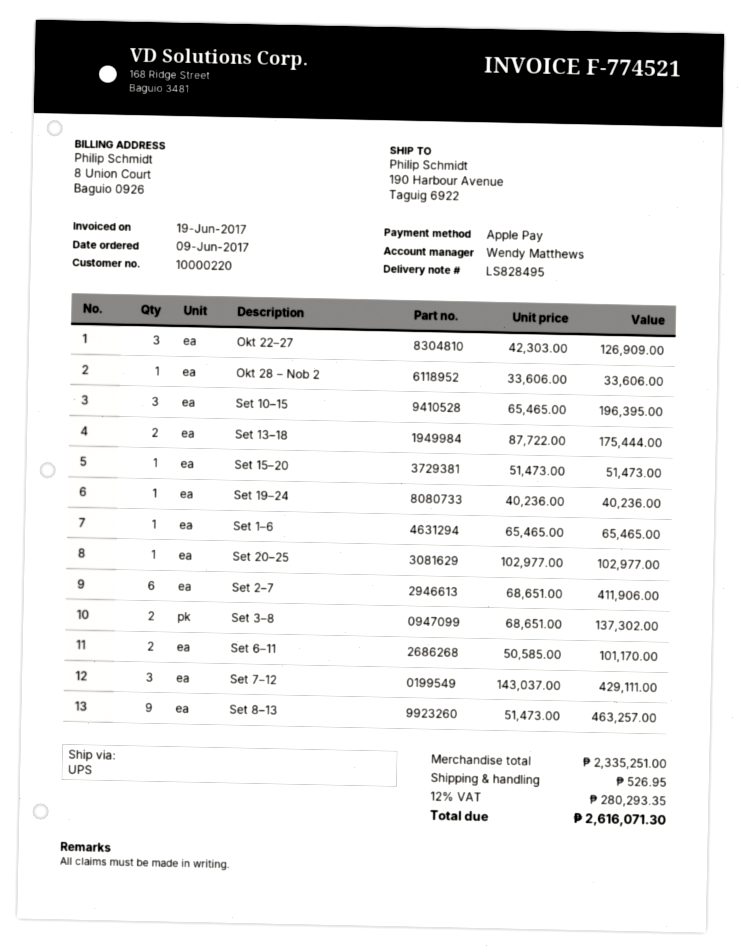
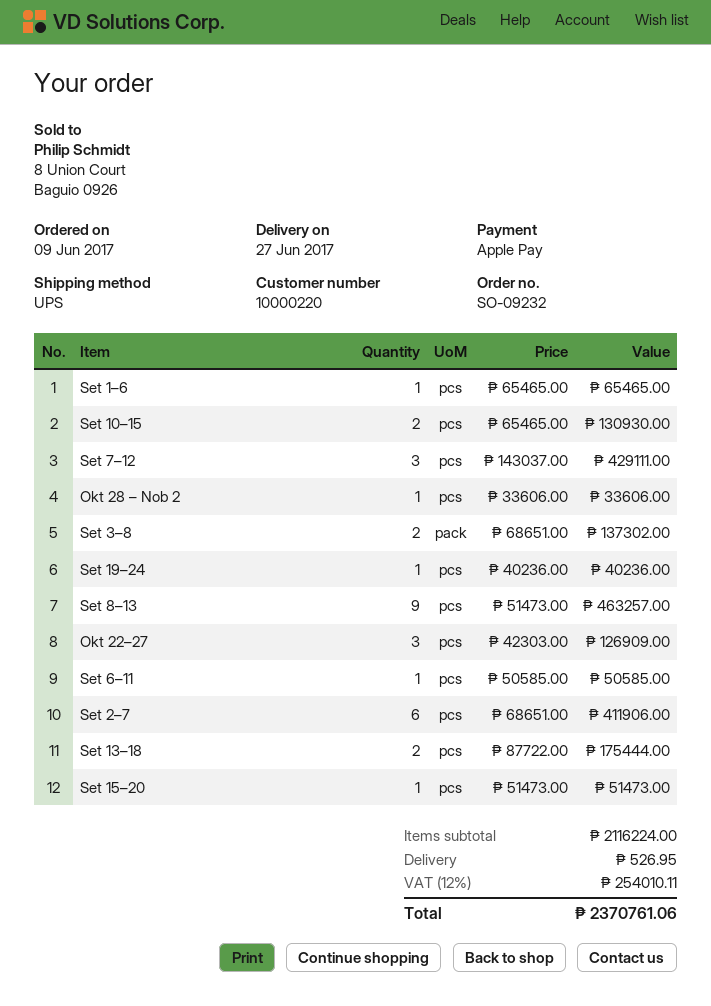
Set 10–15: 3 x 65465.00 = 196395.00 -> 2 x 65465.00 = 130930.00
Set 20–25: 1 x 102977.00 = 102977.00 -> none
Set 6–11: 2 x 50585.00 = 101170.00 -> 1 x 50585.00 = 50585.00
subtotal: 2335251.00 -> 2116224.00
tax: 12% = 280293.35 -> 12% = 254010.11
total: 2616071.30 -> 2370761.06

